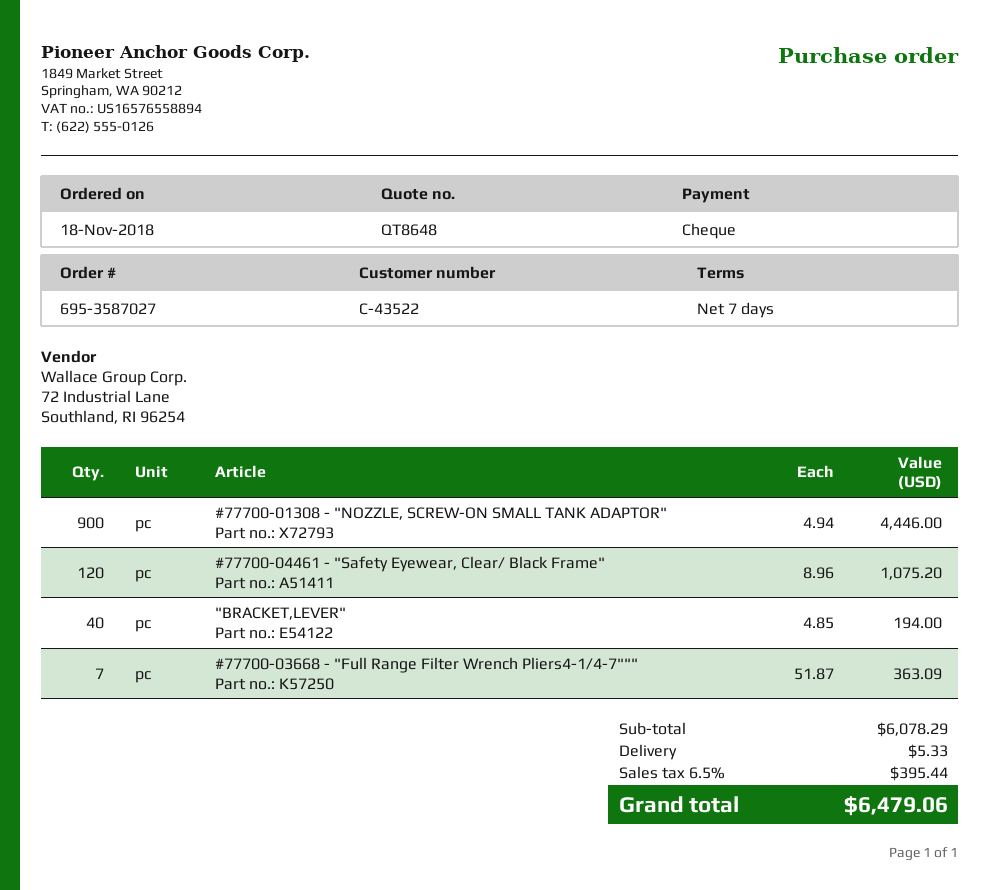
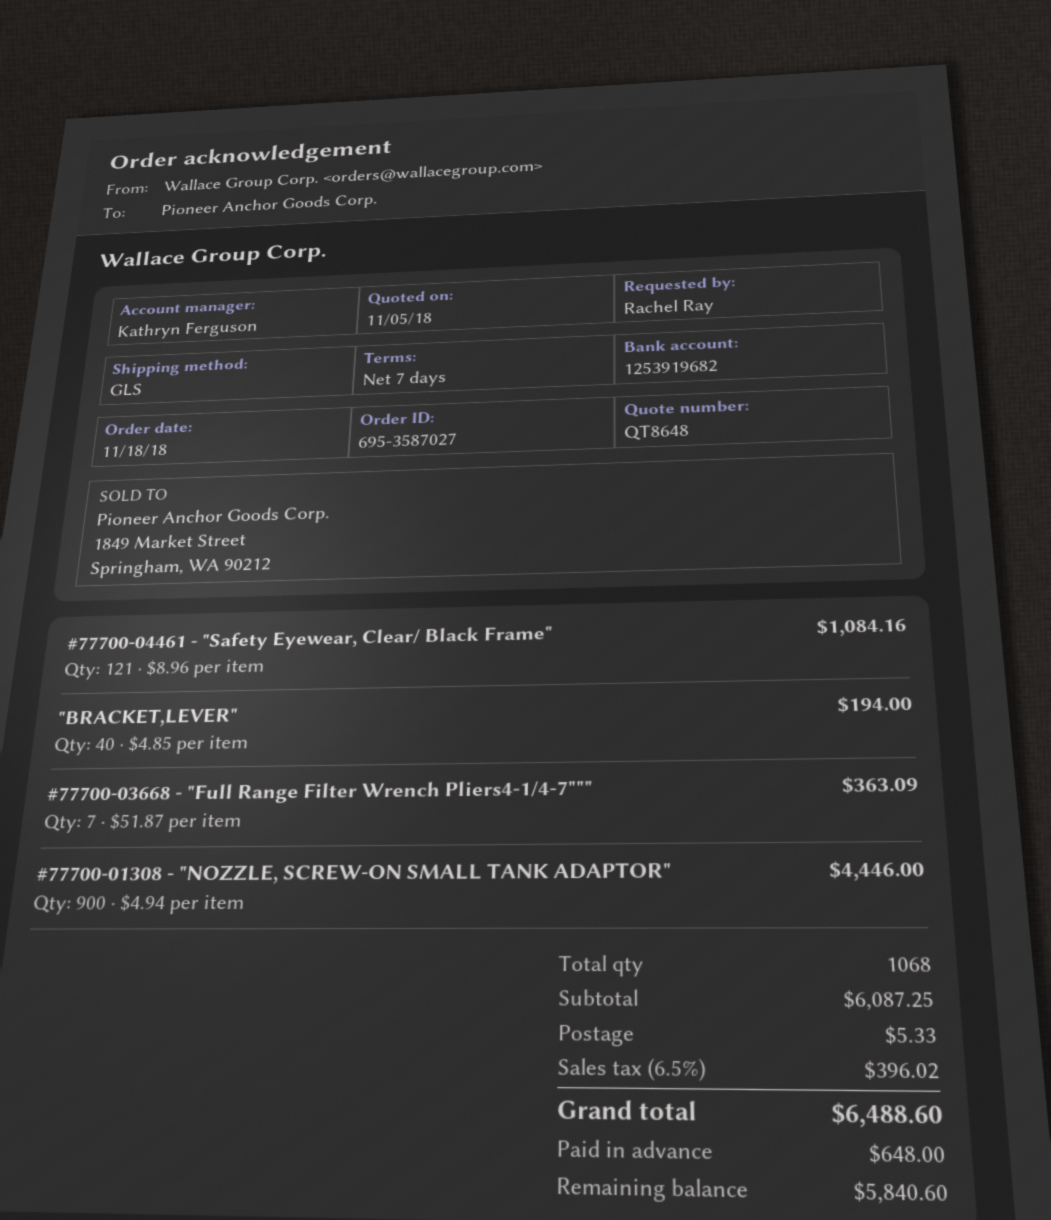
#77700-04461 - "Safety Eyewear, Clear/ Black Frame": 120 x 8.96 = 1075.20 -> 121 x 8.96 = 1084.16
subtotal: 6078.29 -> 6087.25
tax: 6.5% = 395.44 -> 6.5% = 396.02
total: 6479.06 -> 6488.60

